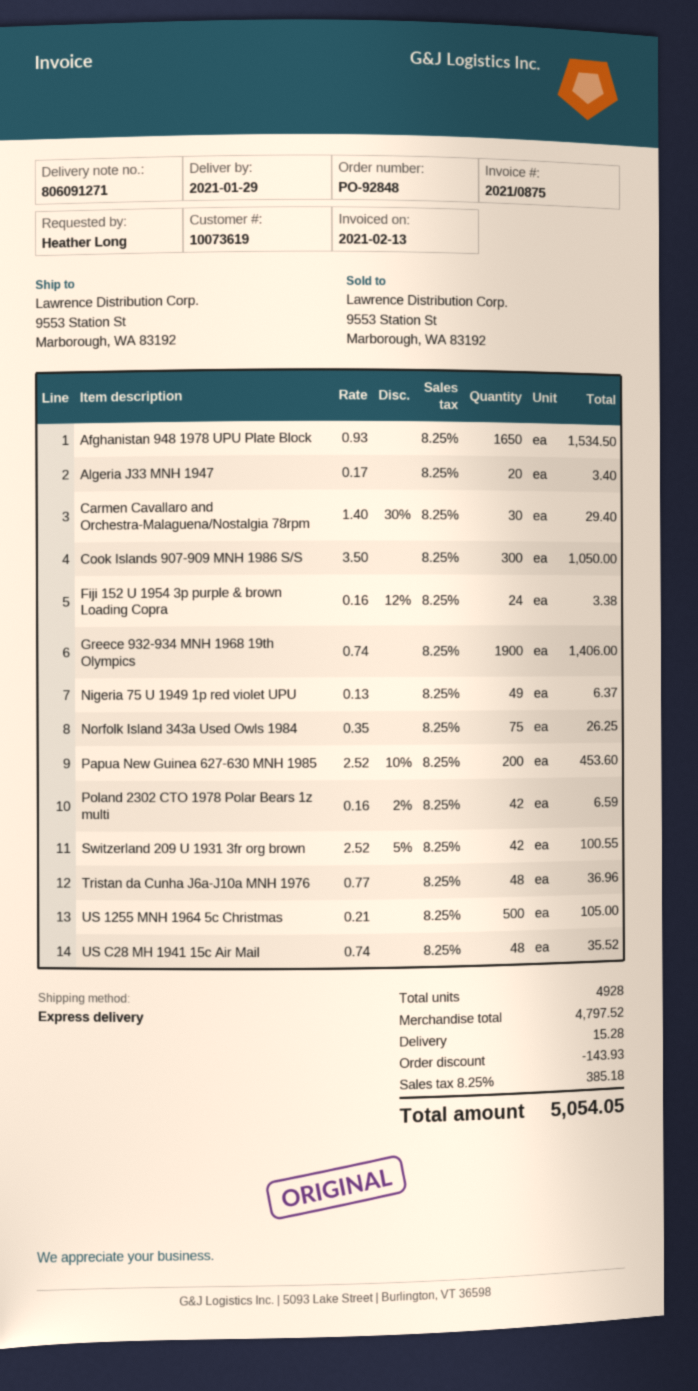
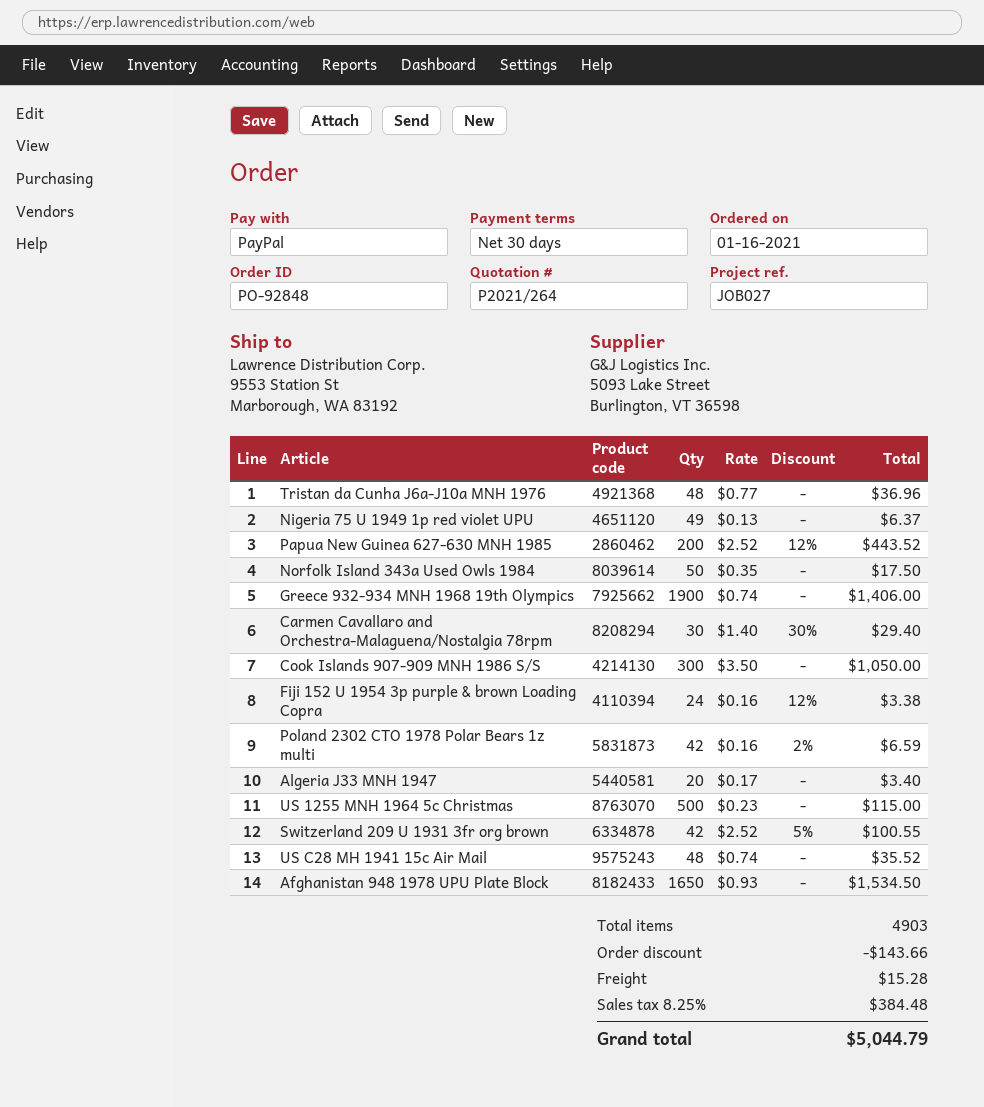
Norfolk Island 343a Used Owls 1984: 75 x 0.35 = 26.25 -> 50 x 0.35 = 17.50
Papua New Guinea 627-630 MNH 1985: 200 x 2.52 - 10% = 453.60 -> 200 x 2.52 - 12% = 443.52
US 1255 MNH 1964 5c Christmas: 500 x 0.21 = 105.00 -> 500 x 0.23 = 115.00
total quantity: 4928 -> 4903
discount: 143.93 -> 143.66
tax: 8.25% = 385.18 -> 8.25% = 384.48
total: 5054.05 -> 5044.79

